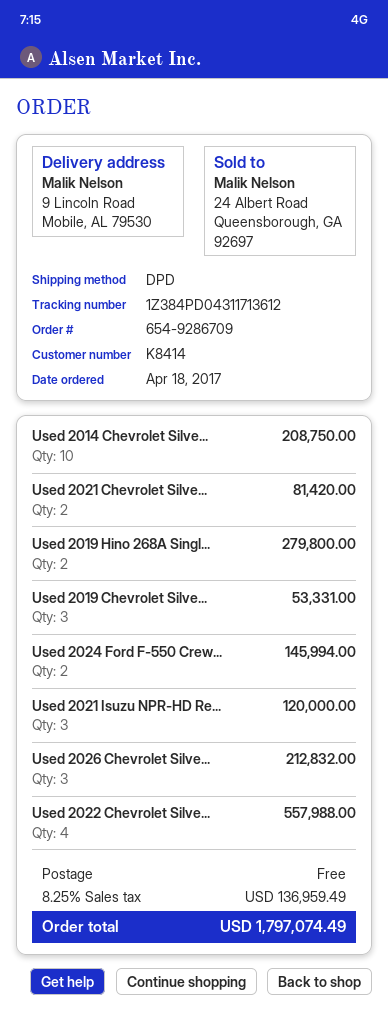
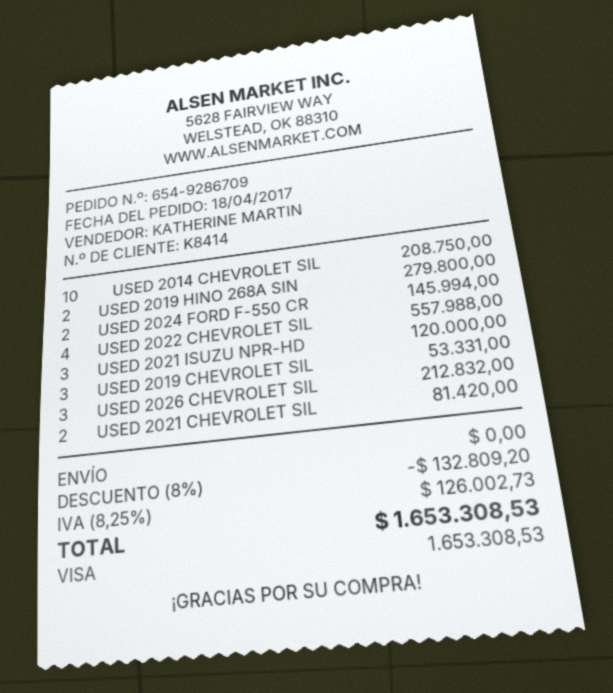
discount: none -> 8% = 132809.20
tax: 8.25% = 136959.49 -> 8.25% = 126002.73
total: 1797074.49 -> 1653308.53

